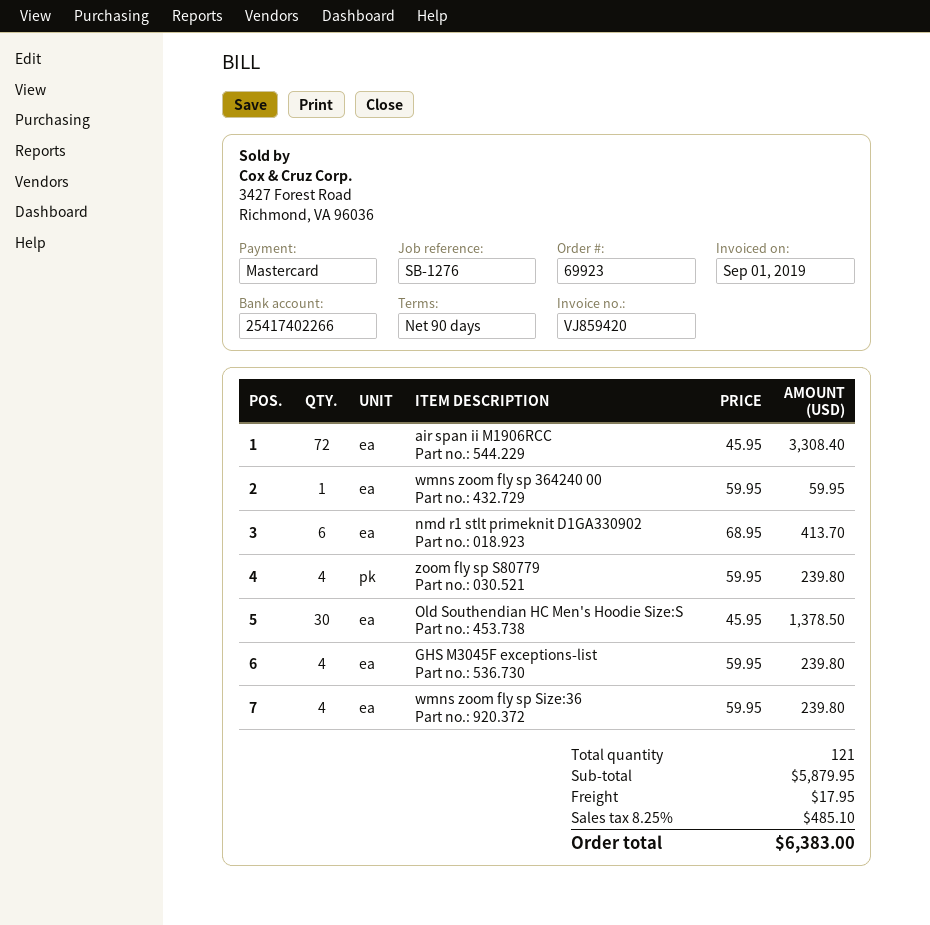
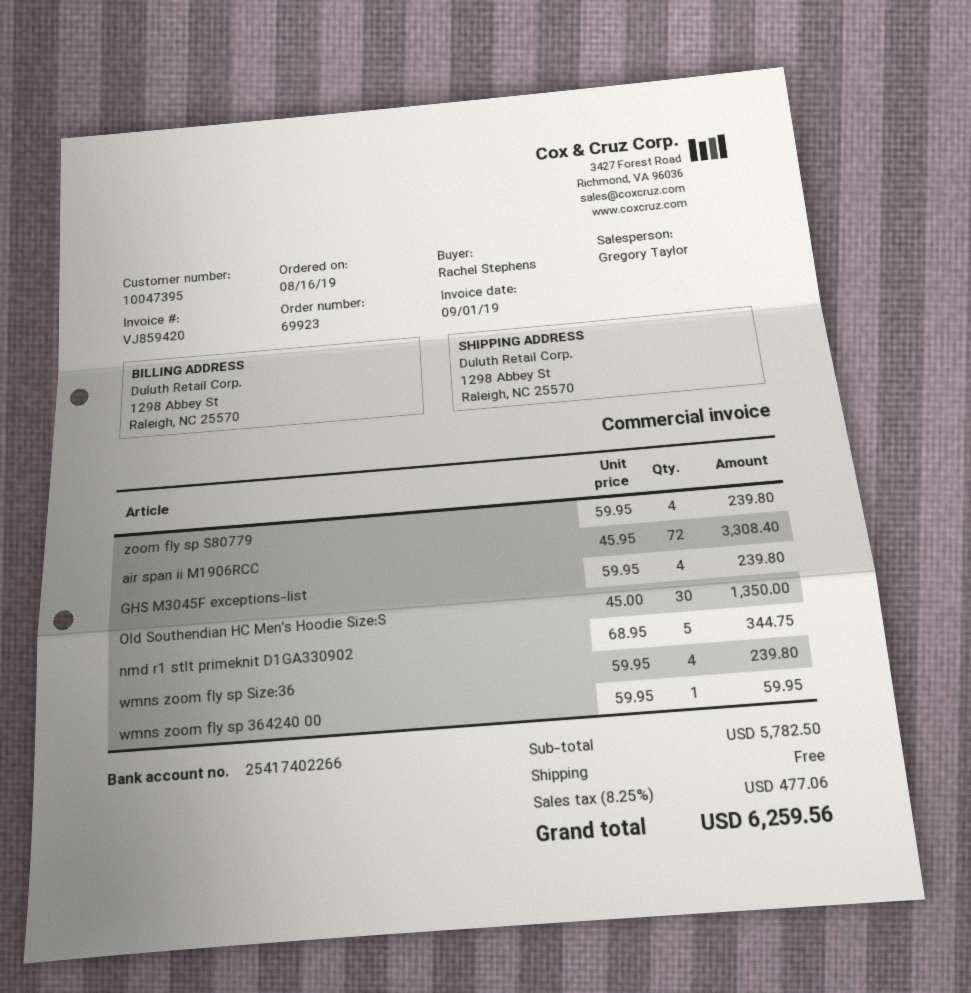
nmd r1 stlt primeknit D1GA330902: 6 x 68.95 = 413.70 -> 5 x 68.95 = 344.75
Old Southendian HC Men's Hoodie Size:S: 30 x 45.95 = 1378.50 -> 30 x 45.00 = 1350.00
subtotal: 5879.95 -> 5782.50
shipping: 17.95 -> 0.00
tax: 8.25% = 485.10 -> 8.25% = 477.06
total: 6383.00 -> 6259.56

